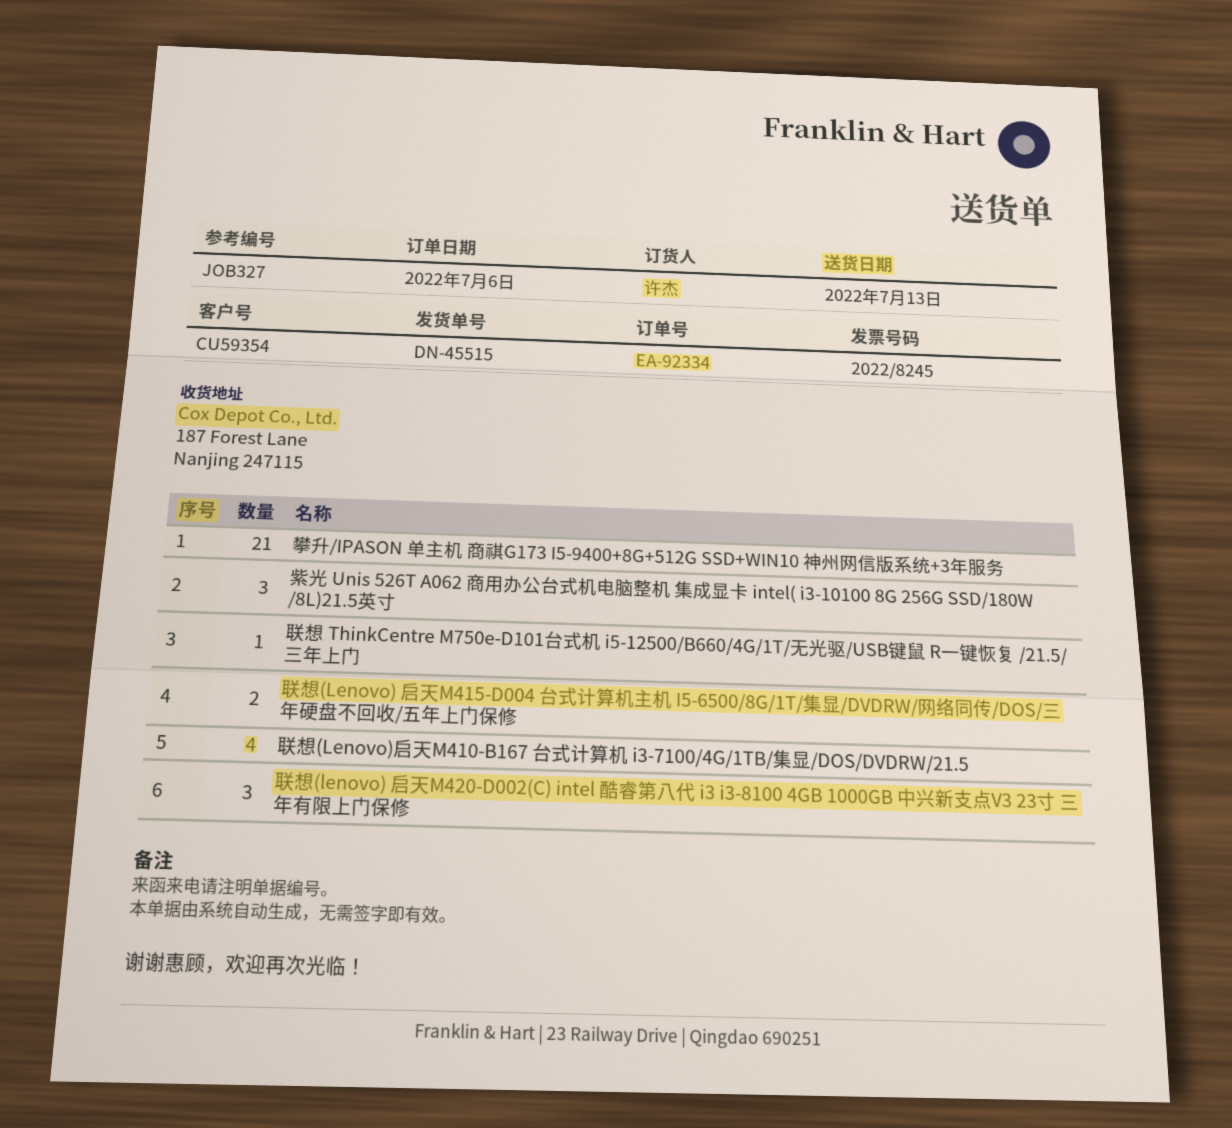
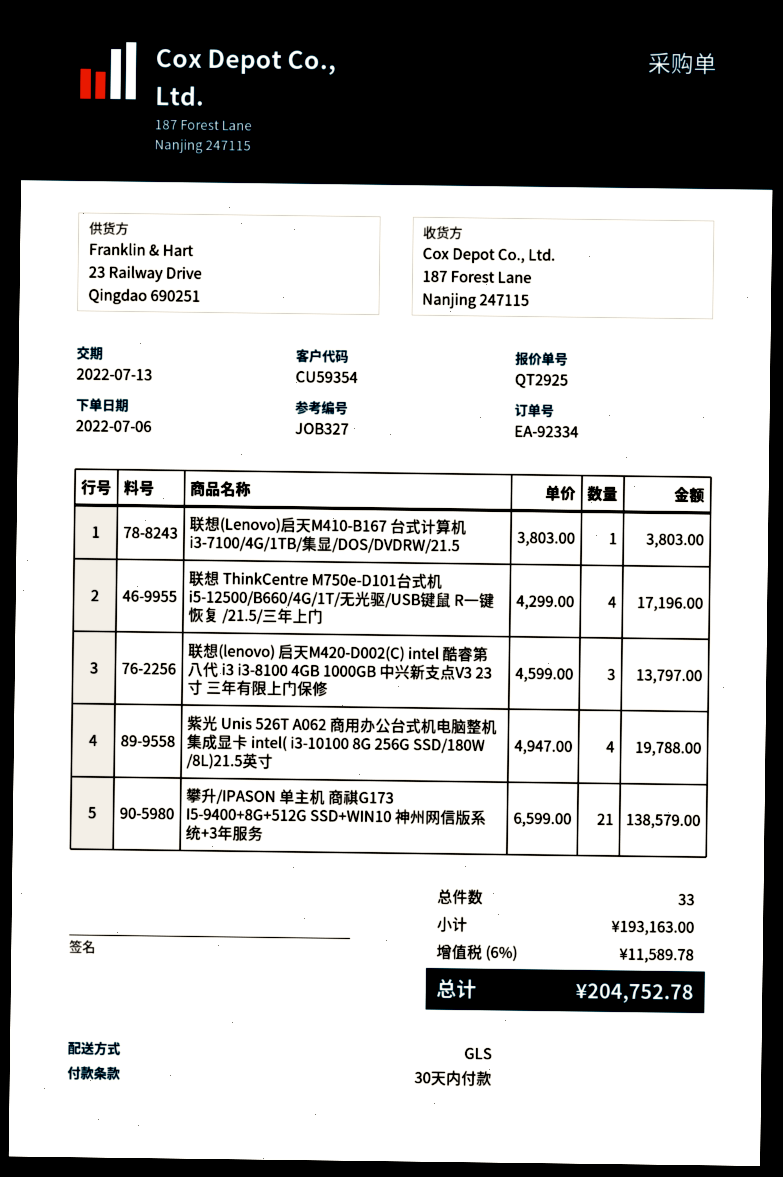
紫光 Unis 526T A062 商用办公台式机电脑整机 集成显卡 intel( i3-10100 8G 256G SSD/180W /8L)21.5英寸: 3 -> 4
联想 ThinkCentre M750e-D101台式机 i5-12500/B660/4G/1T/无光驱/USB键鼠 R一键恢复 /21.5/三年上门: 1 -> 4
联想(Lenovo) 启天M415-D004 台式计算机主机 I5-6500/8G/1T/集显/DVDRW/网络同传/DOS/三年硬盘不回收/五年上门保修: 2 -> none
联想(Lenovo)启天M410-B167 台式计算机 i3-7100/4G/1TB/集显/DOS/DVDRW/21.5: 4 -> 1

